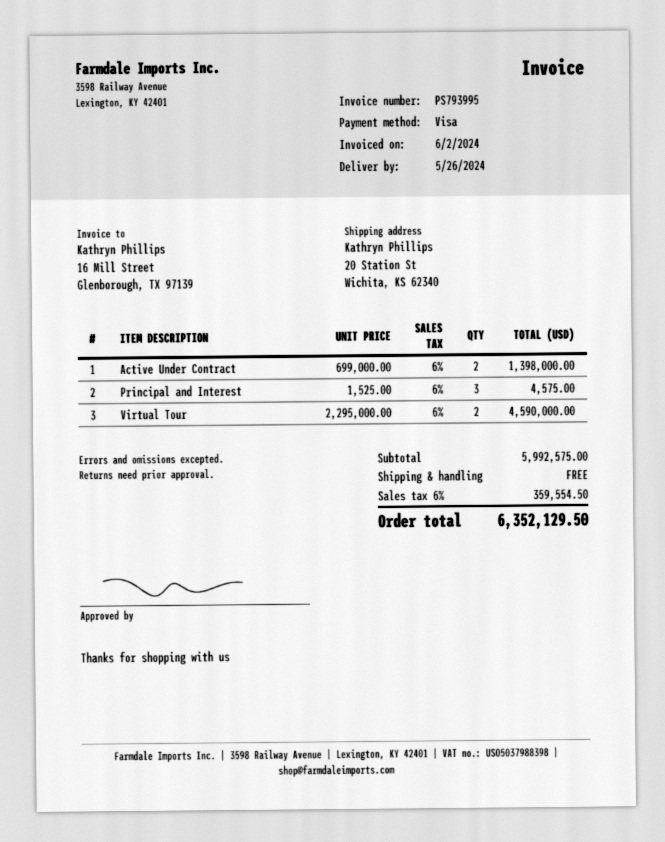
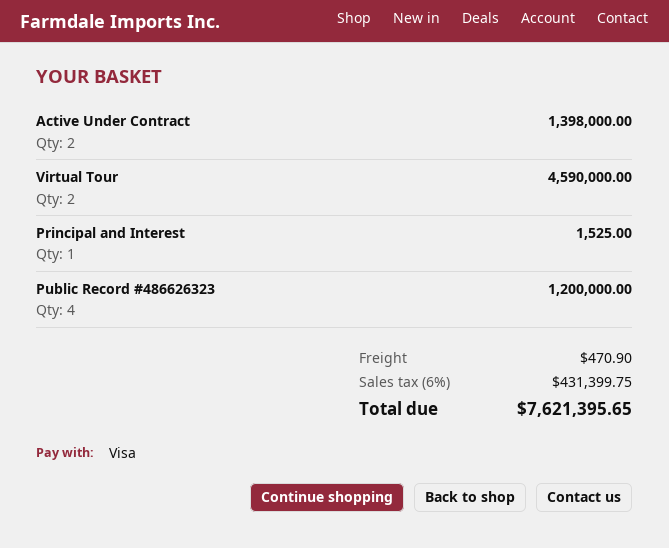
Principal and Interest: 3 for 4575.00 -> 1 for 1525.00
Public Record #486626323: none -> 4 for 1200000.00
shipping: 0.00 -> 470.90
tax: 6% = 359554.50 -> 6% = 431399.75
total: 6352129.50 -> 7621395.65

